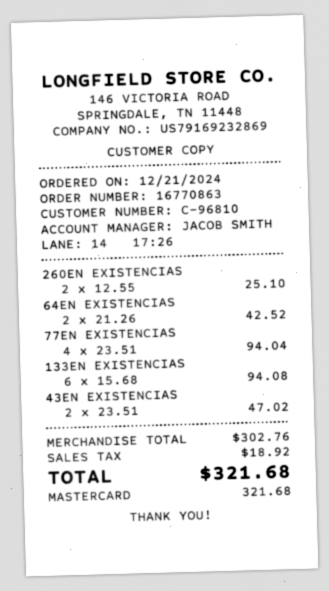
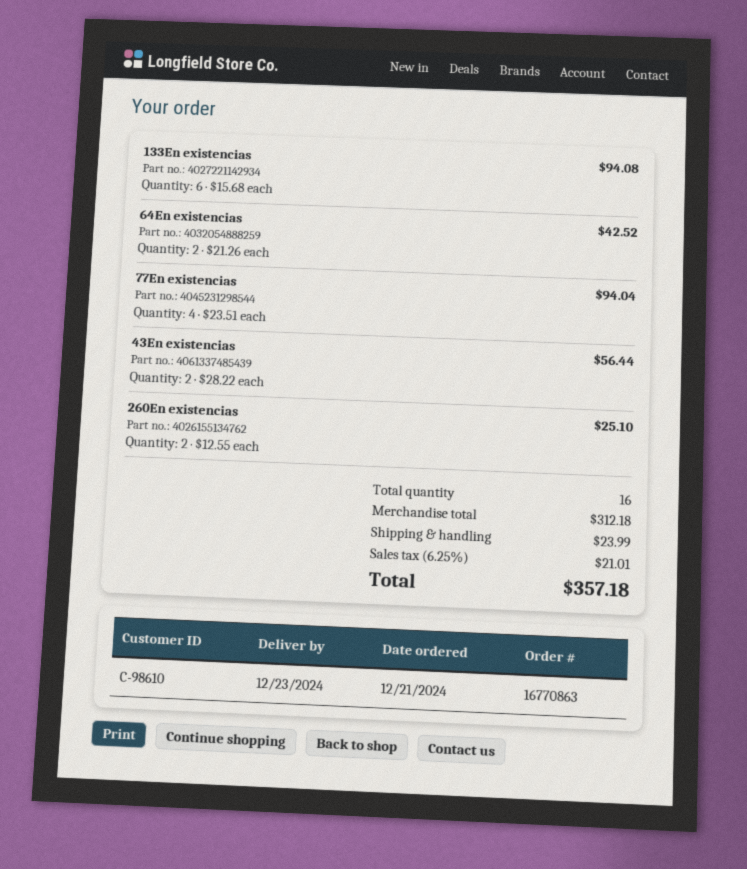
customer number: C-96810 -> C-98610
43EN EXISTENCIAS: 2 x 23.51 = 47.02 -> 2 x 28.22 = 56.44
subtotal: 302.76 -> 312.18
shipping: none -> 23.99
tax: 18.92 -> 21.01
total: 321.68 -> 357.18

